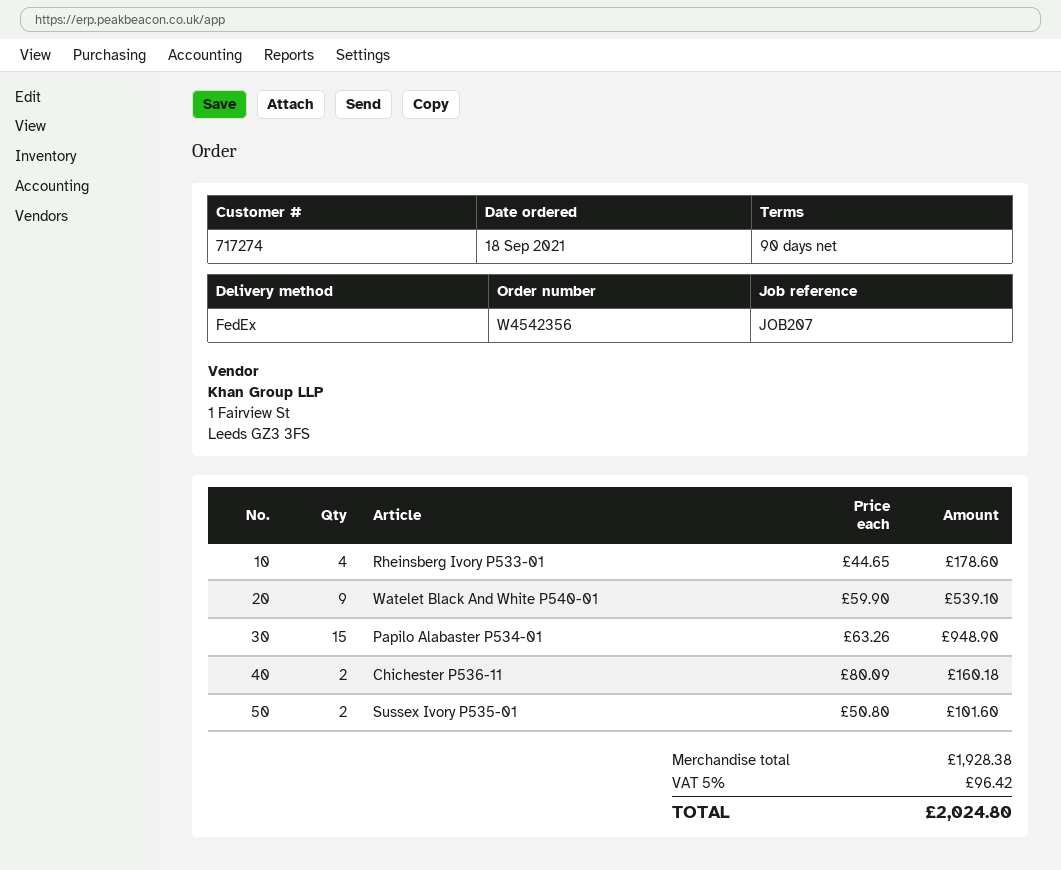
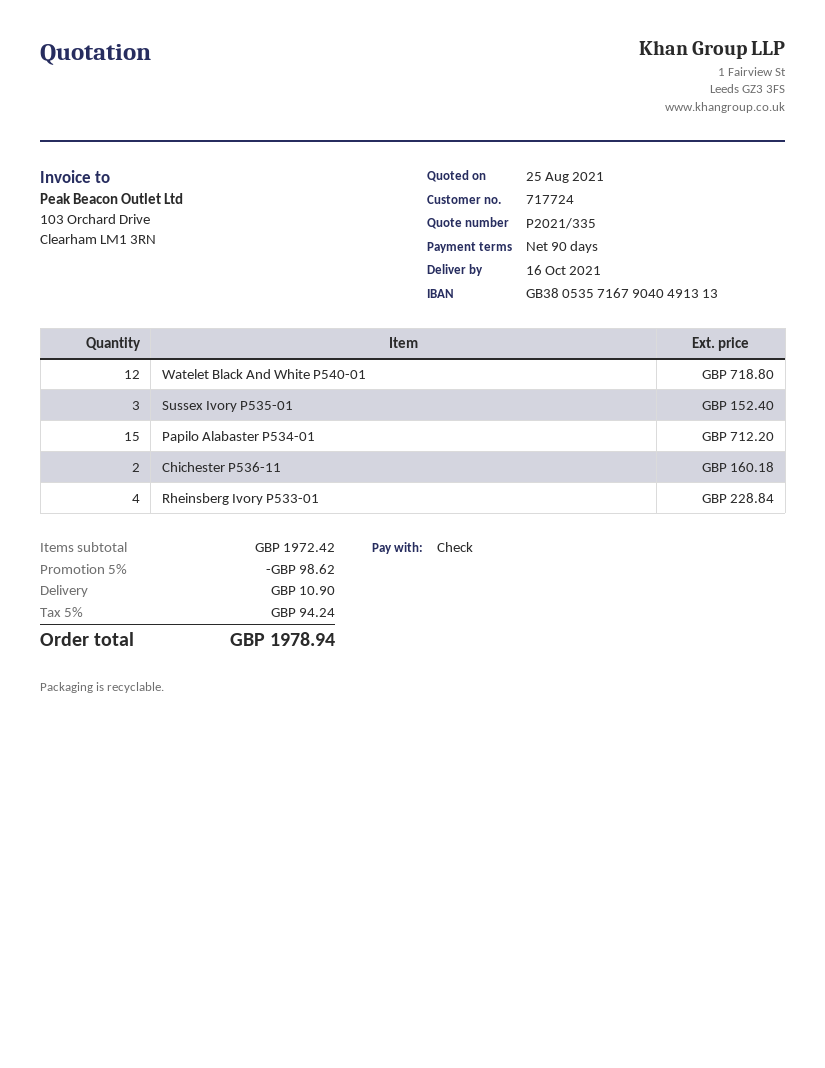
customer number: 717274 -> 717724
Rheinsberg Ivory P533-01: 4 for 178.60 -> 4 for 228.84
Watelet Black And White P540-01: 9 for 539.10 -> 12 for 718.80
Papilo Alabaster P534-01: 15 for 948.90 -> 15 for 712.20
Sussex Ivory P535-01: 2 for 101.60 -> 3 for 152.40
subtotal: 1928.38 -> 1972.42
discount: none -> 5% = 98.62
shipping: none -> 10.90
tax: 5% = 96.42 -> 5% = 94.24
total: 2024.80 -> 1978.94

